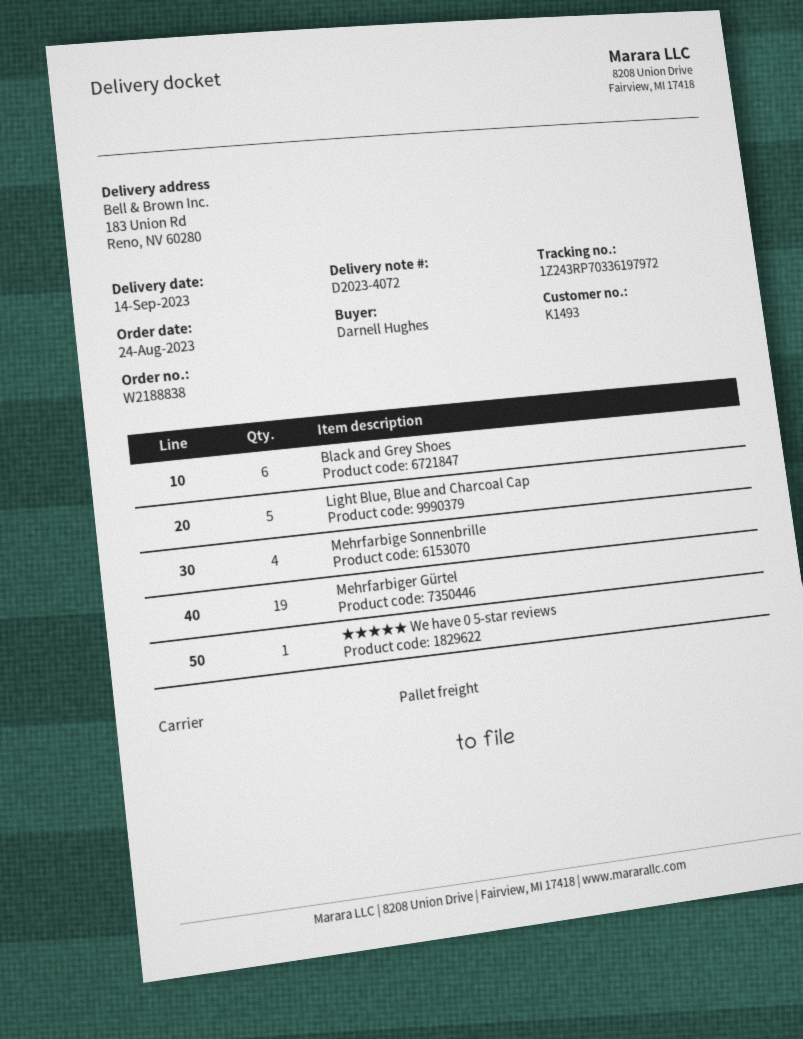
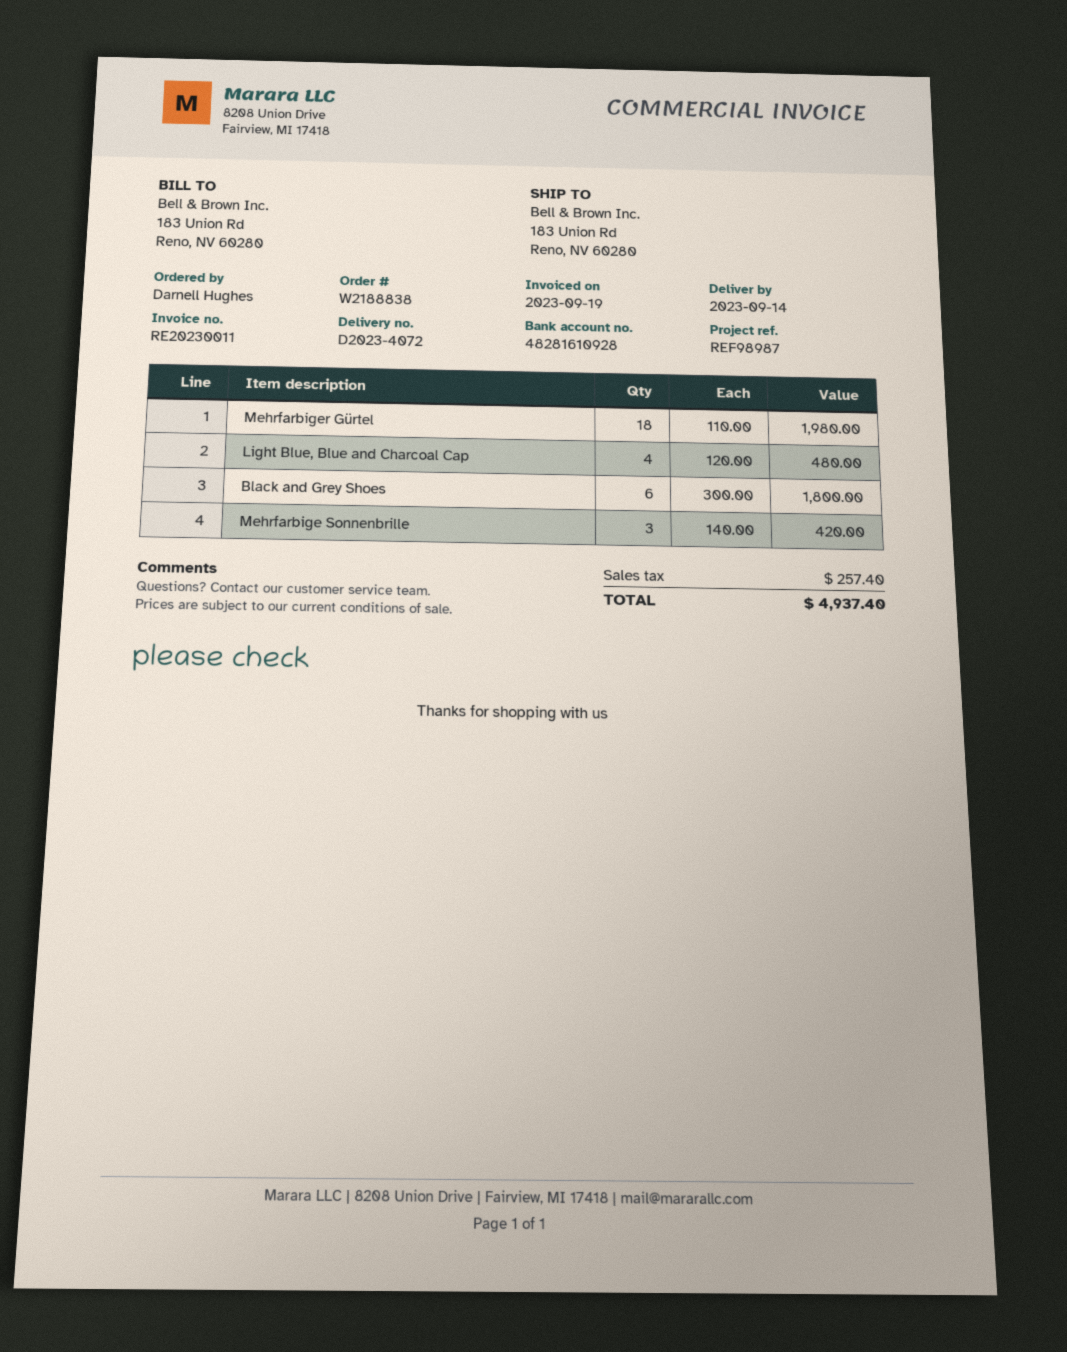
Light Blue, Blue and Charcoal Cap: 5 -> 4
Mehrfarbige Sonnenbrille: 4 -> 3
Mehrfarbiger Gürtel: 19 -> 18
★★★★★ We have 0 5-star reviews: 1 -> none

